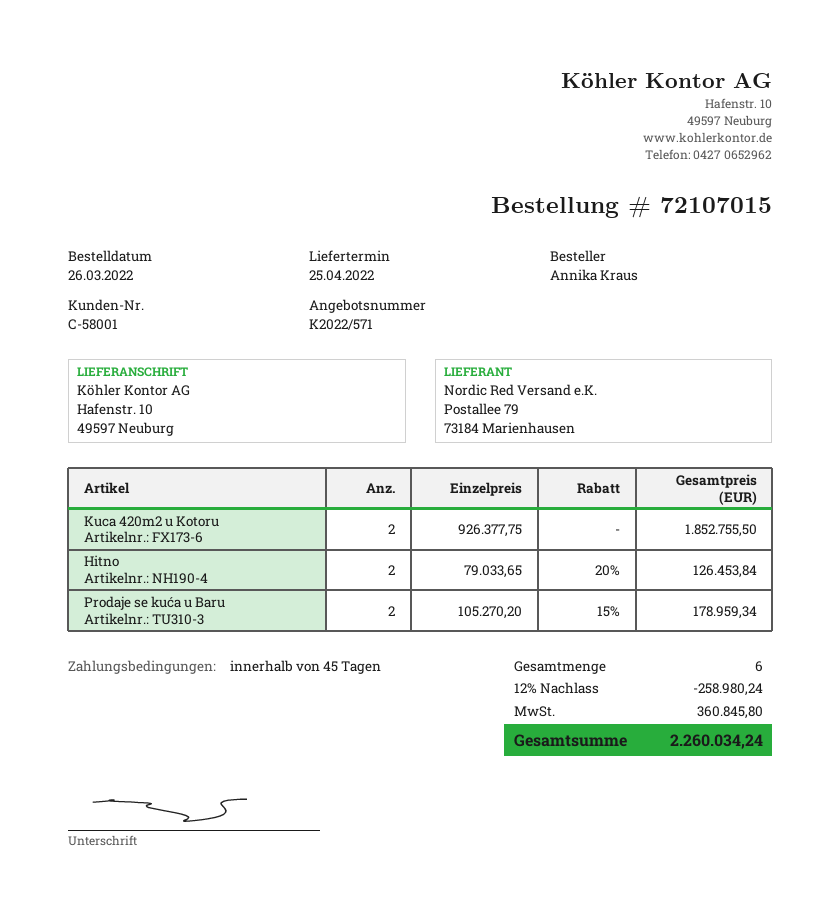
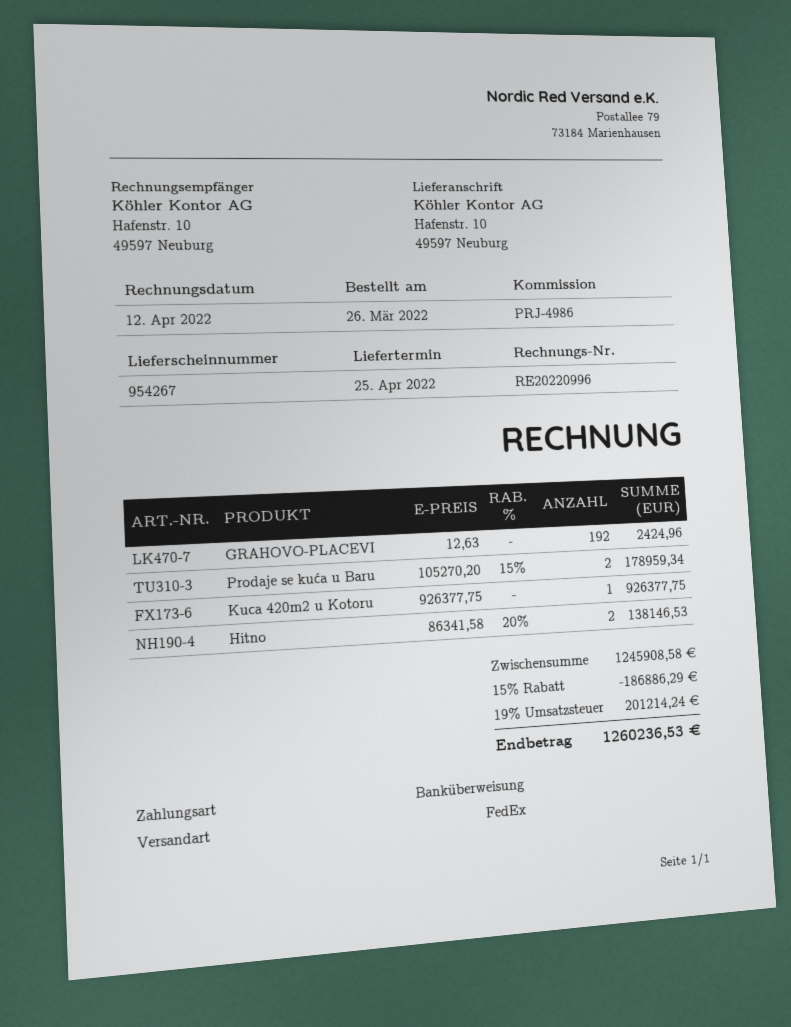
Kuca 420m2 u Kotoru: 2 x 926377.75 = 1852755.50 -> 1 x 926377.75 = 926377.75
Hitno: 2 x 79033.65 - 20% = 126453.84 -> 2 x 86341.58 - 20% = 138146.53
GRAHOVO-PLACEVI: none -> 192 x 12.63 = 2424.96
discount: 12% = 258980.24 -> 15% = 186886.29
tax: 360845.80 -> 201214.24
total: 2260034.24 -> 1260236.53

